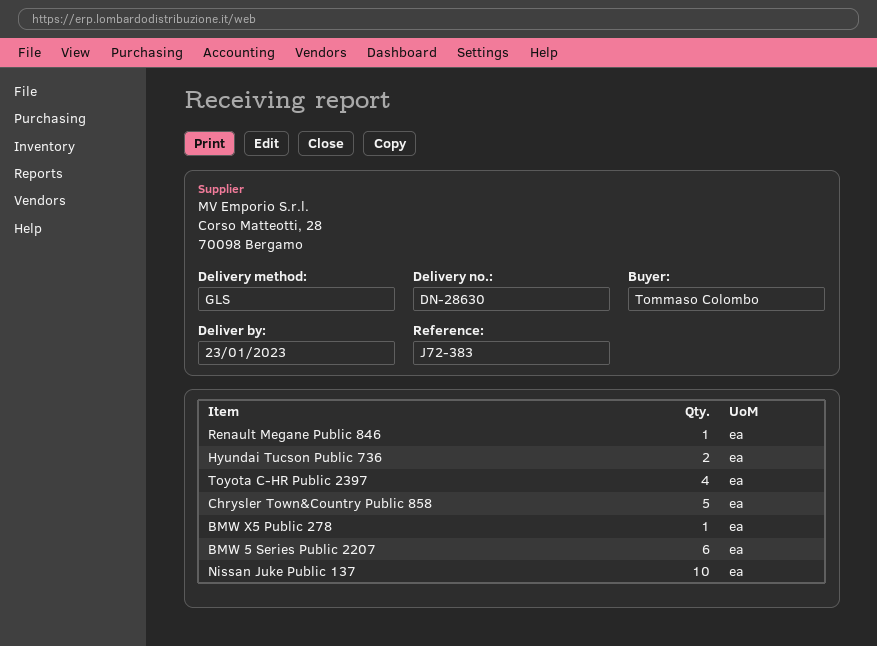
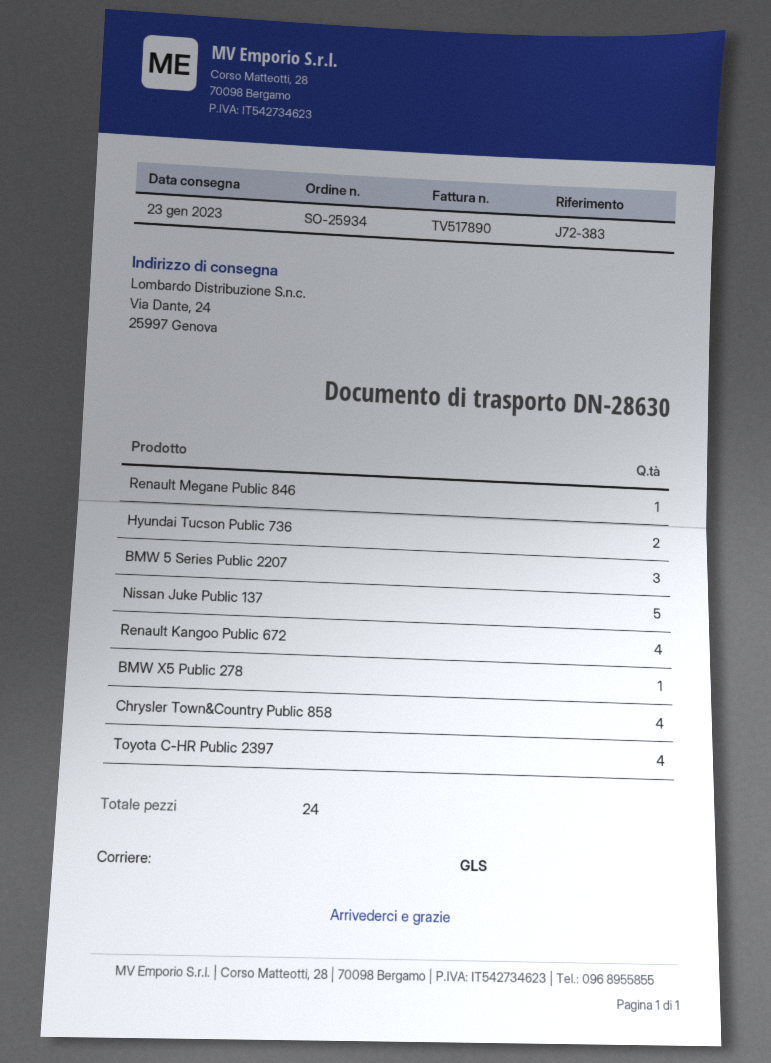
Chrysler Town&Country Public 858: 5 -> 4
BMW 5 Series Public 2207: 6 -> 3
Nissan Juke Public 137: 10 -> 5
Renault Kangoo Public 672: none -> 4

